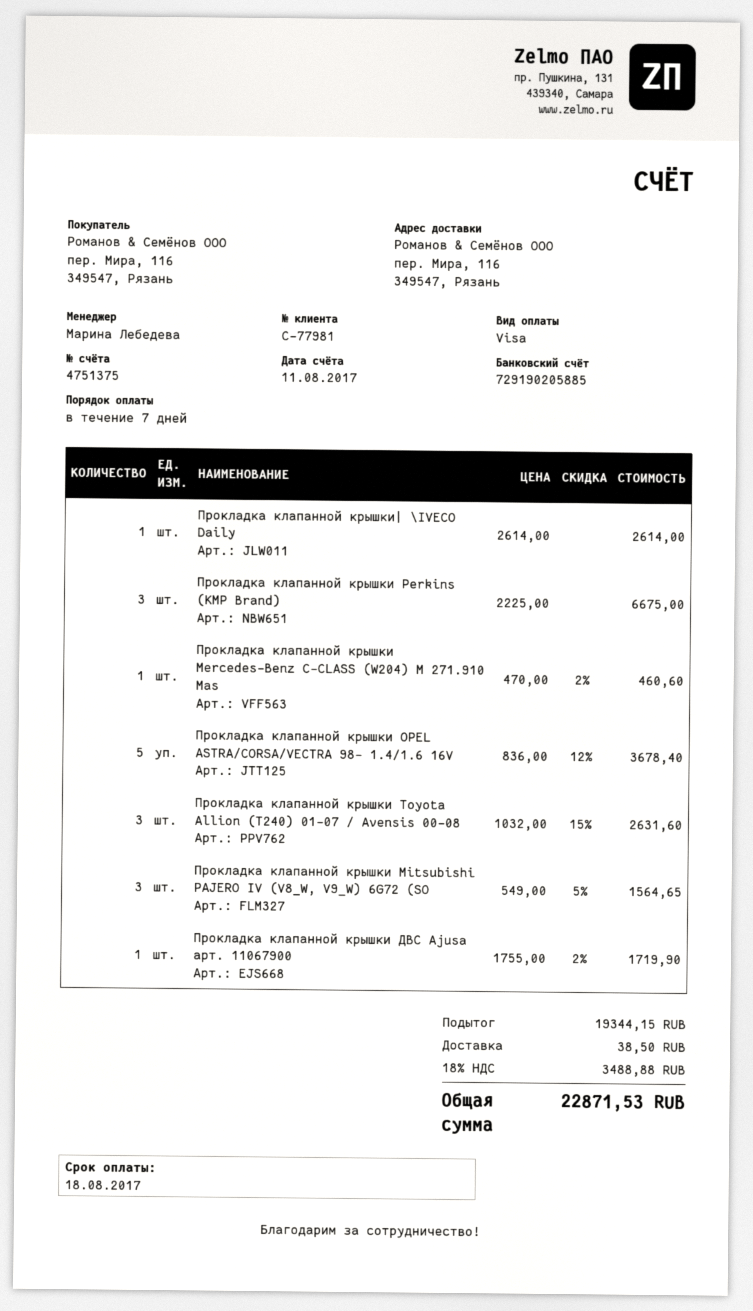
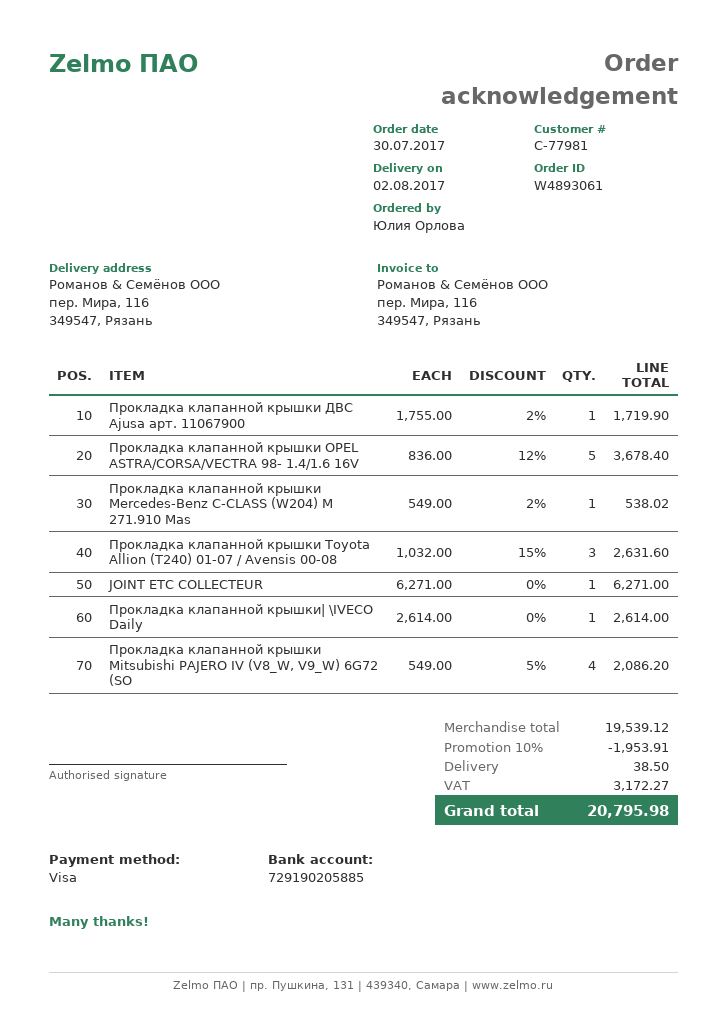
Прокладка клапанной крышки Perkins (KMP Brand): 3 x 2225.00 = 6675.00 -> none
Прокладка клапанной крышки Mercedes-Benz C-CLASS (W204) M 271.910 Mas: 1 x 470.00 - 2% = 460.60 -> 1 x 549.00 - 2% = 538.02
Прокладка клапанной крышки Mitsubishi PAJERO IV (V8_W, V9_W) 6G72 (SO: 3 x 549.00 - 5% = 1564.65 -> 4 x 549.00 - 5% = 2086.20
JOINT ETC COLLECTEUR: none -> 1 x 6271.00 = 6271.00
subtotal: 19344.15 -> 19539.12
discount: none -> 10% = 1953.91
tax: 3488.88 -> 3172.27
total: 22871.53 -> 20795.98

